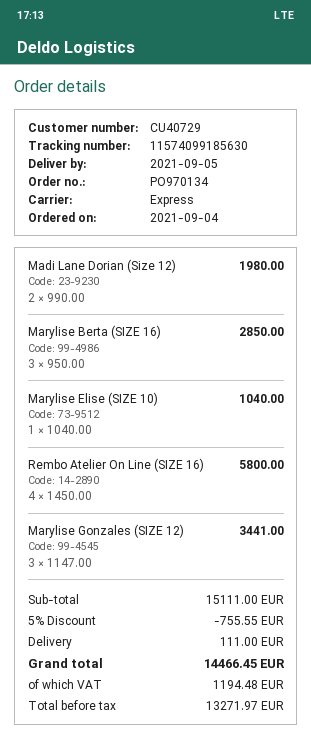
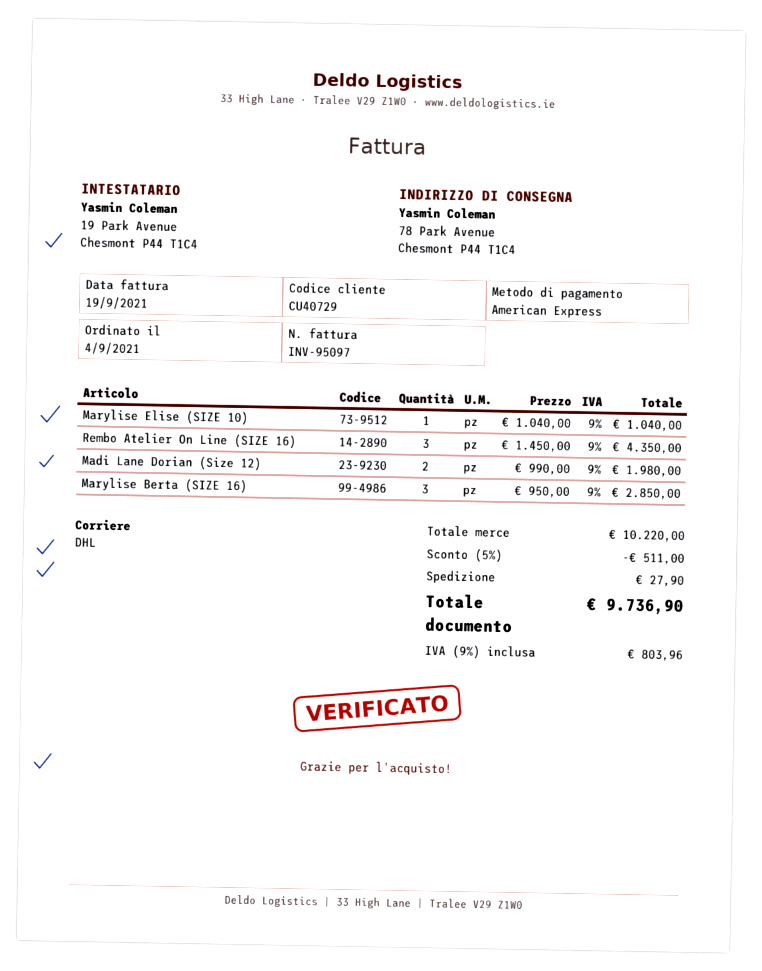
shipping method: express -> DHL
Rembo Atelier On Line (SIZE 16): 4 x 1450.00 = 5800.00 -> 3 x 1450.00 = 4350.00
Marylise Gonzales (SIZE 12): 3 x 1147.00 = 3441.00 -> none
subtotal: 15111.00 -> 10220.00
discount: 5% = 755.55 -> 5% = 511.00
shipping: 111.00 -> 27.90
tax: 1194.48 -> 803.96
total: 14466.45 -> 9736.90

